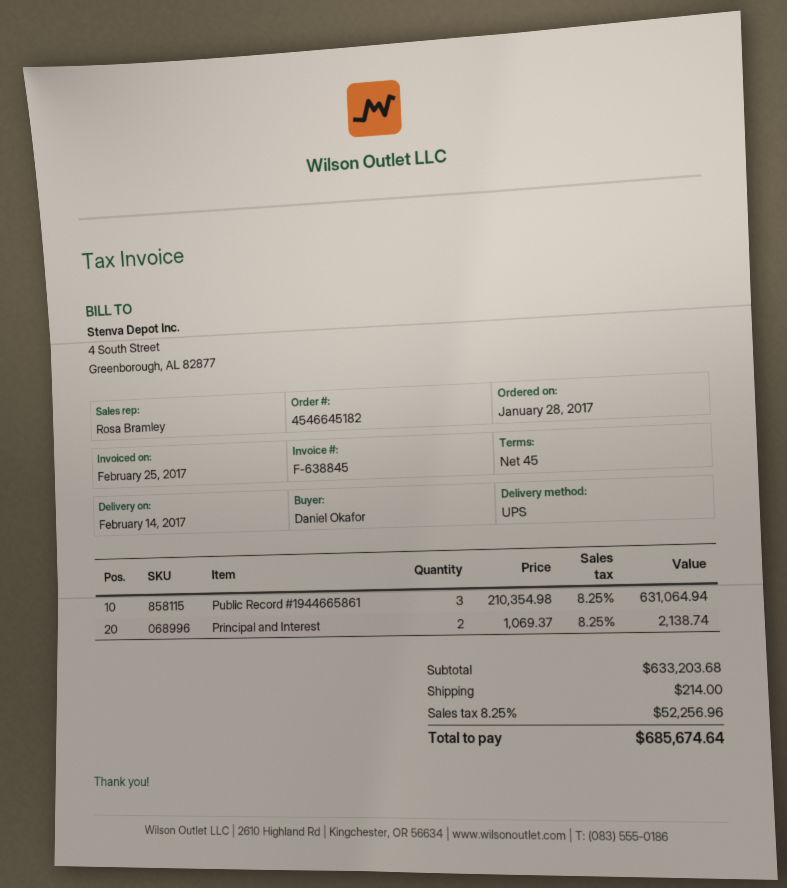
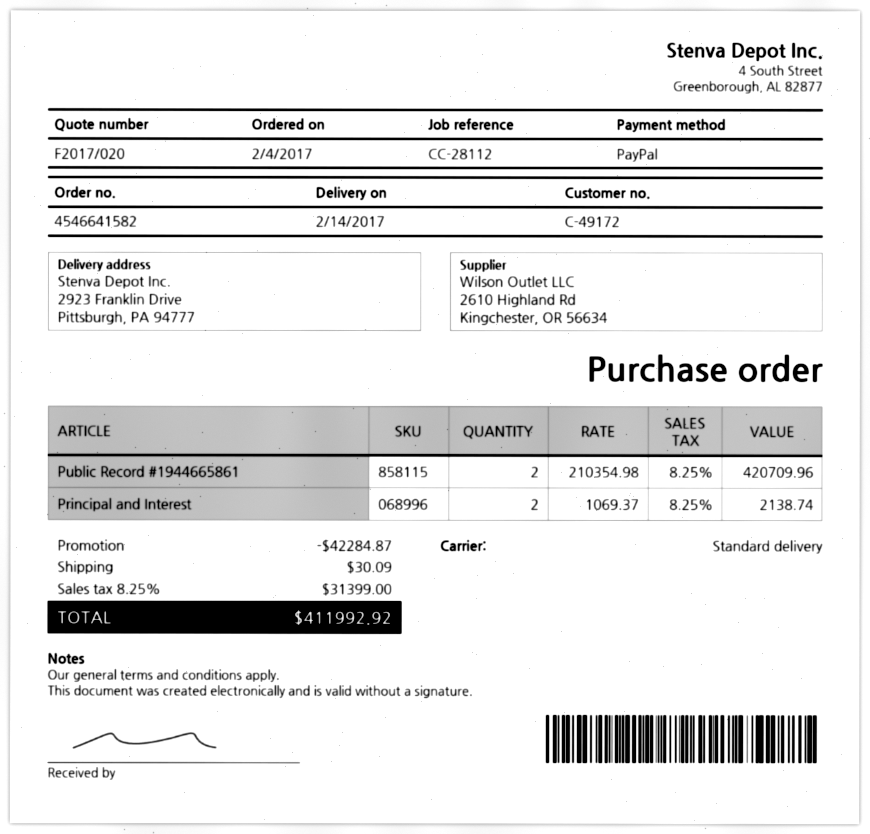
order number: 4546645182 -> 4546641582
order date: 2017-01-28 -> 2017-02-04
shipping method: UPS -> standard
Public Record #1944665861: 3 x 210354.98 = 631064.94 -> 2 x 210354.98 = 420709.96
discount: none -> 42284.87
shipping: 214.00 -> 30.09
tax: 8.25% = 52256.96 -> 8.25% = 31399.00
total: 685674.64 -> 411992.92

